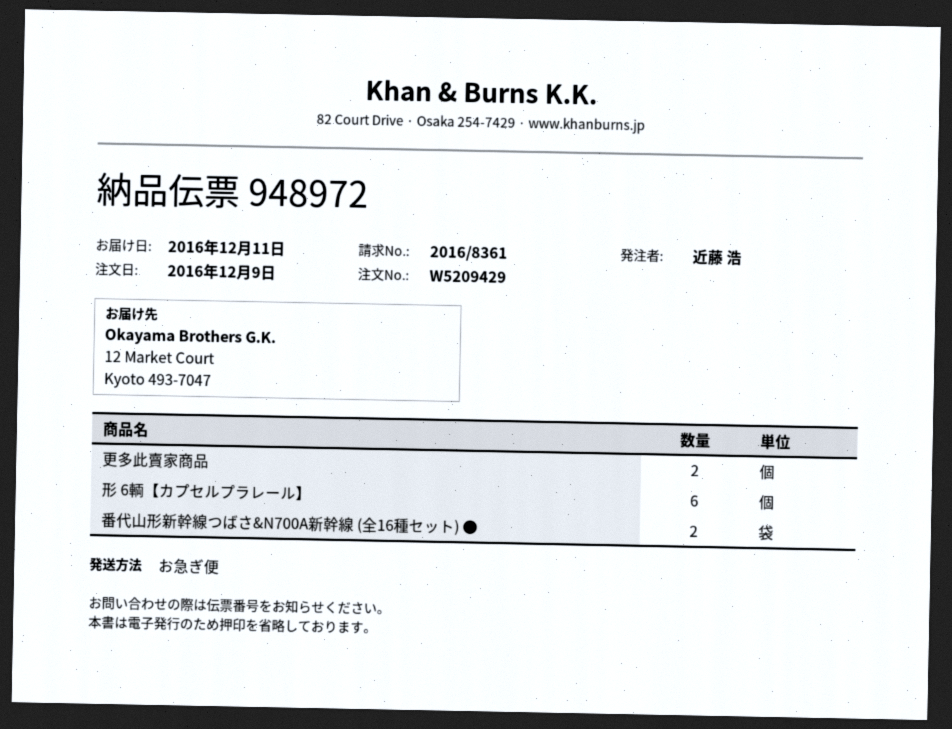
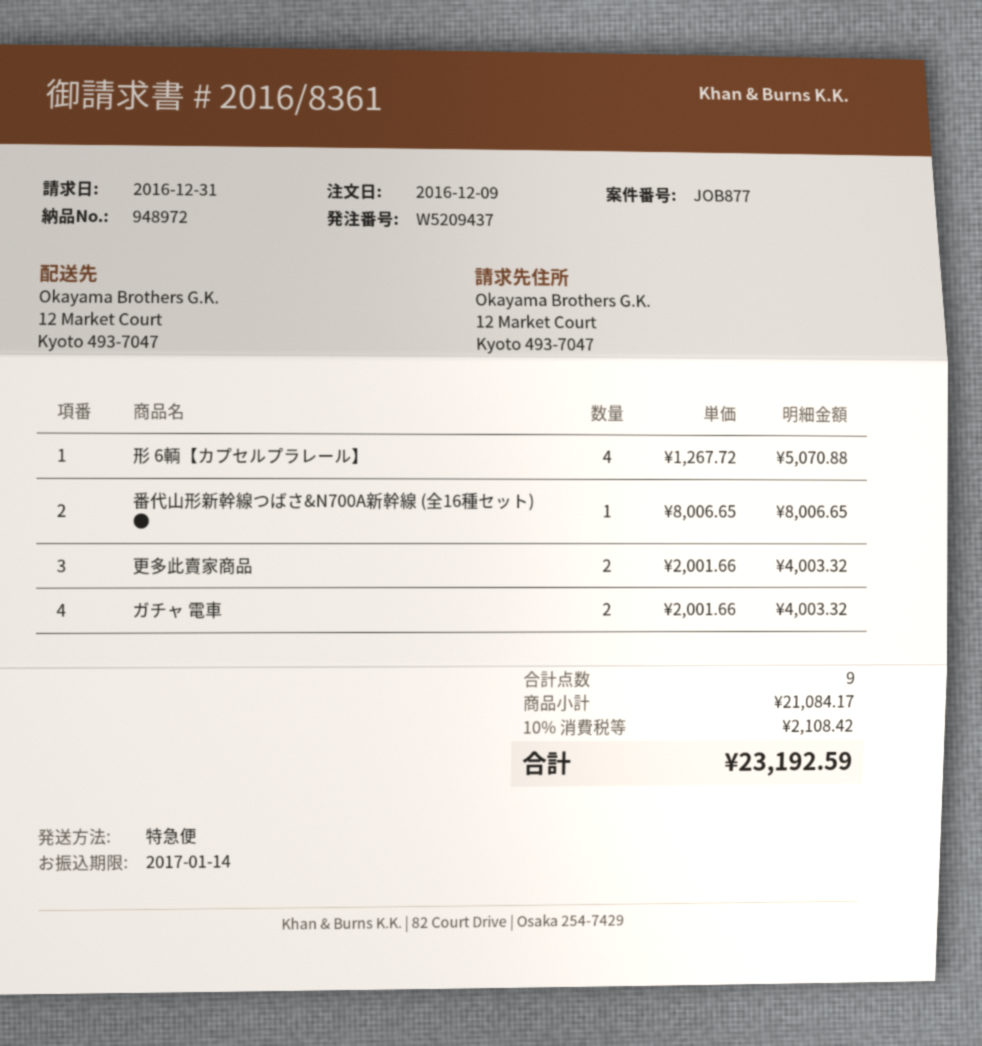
order number: W5209429 -> W5209437
形 6輌【カプセルプラレール】: 6 -> 4
番代山形新幹線つばさ&N700A新幹線 (全16種セット) ●: 2 -> 1
ガチャ 電車: none -> 2

